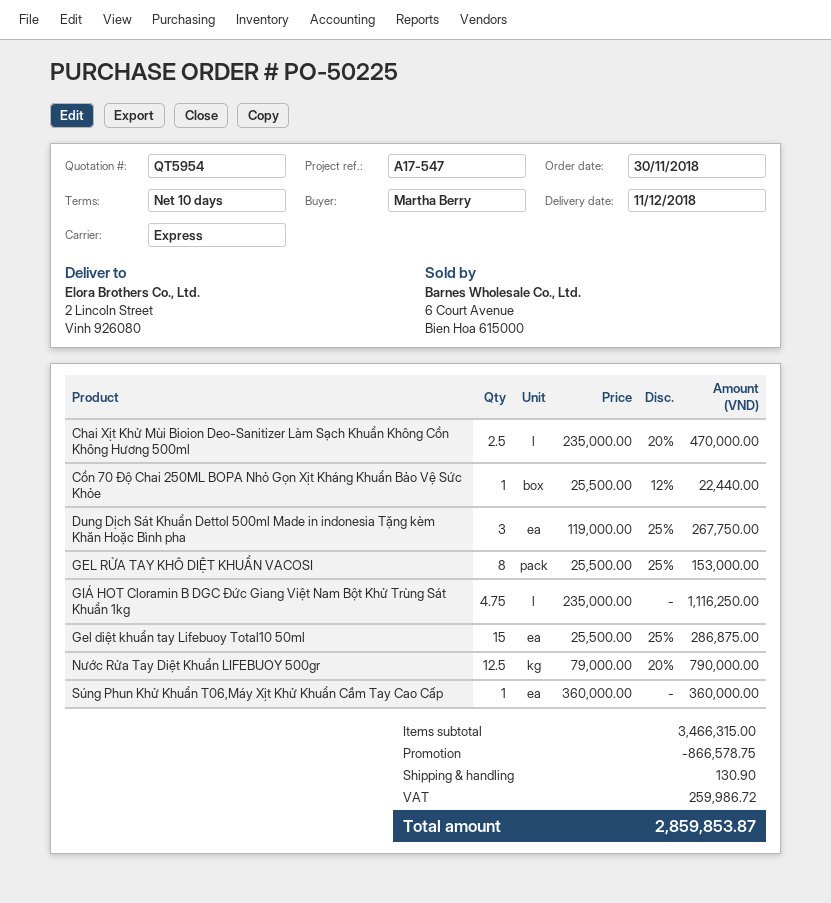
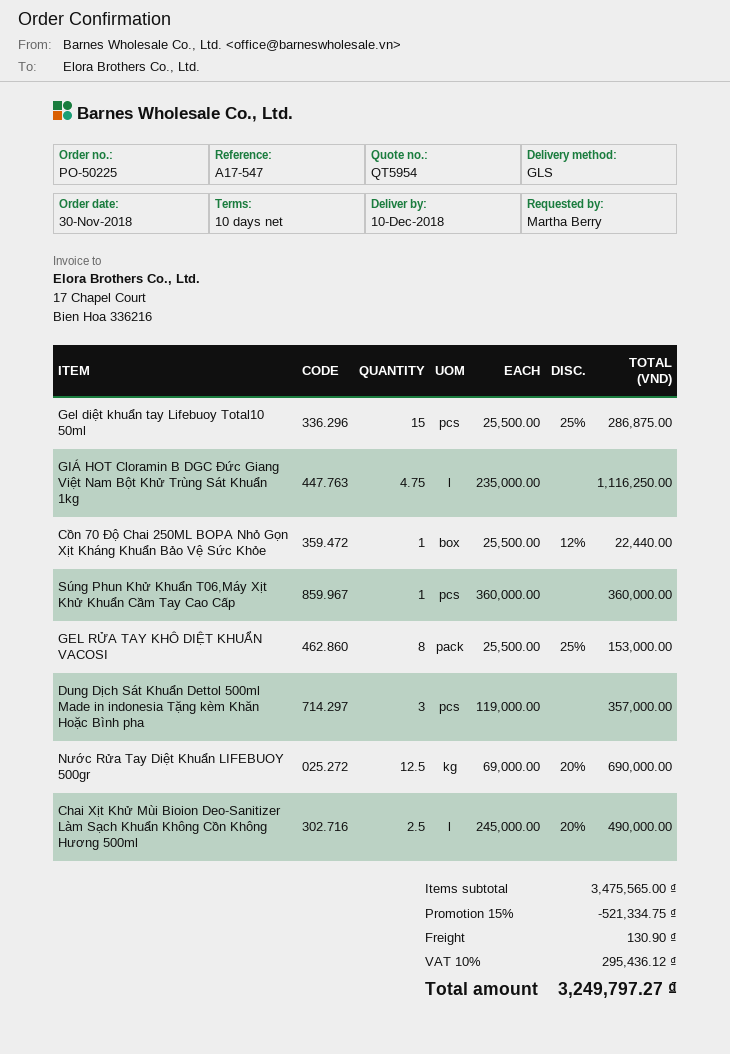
delivery date: 2018-12-11 -> 2018-12-10
shipping method: express -> GLS
Chai Xịt Khử Mùi Bioion Deo-Sanitizer Làm Sạch Khuẩn Không Cồn Không Hương 500ml: 2.5 x 235000.00 - 20% = 470000.00 -> 2.5 x 245000.00 - 20% = 490000.00
Dung Dịch Sát Khuẩn Dettol 500ml Made in indonesia Tặng kèm Khăn Hoặc Bình pha: 3 x 119000.00 - 25% = 267750.00 -> 3 x 119000.00 = 357000.00
Nước Rửa Tay Diệt Khuẩn LIFEBUOY 500gr: 12.5 x 79000.00 - 20% = 790000.00 -> 12.5 x 69000.00 - 20% = 690000.00
subtotal: 3466315.00 -> 3475565.00
discount: 866578.75 -> 521334.75
tax: 259986.72 -> 295436.12
total: 2859853.87 -> 3249797.27

